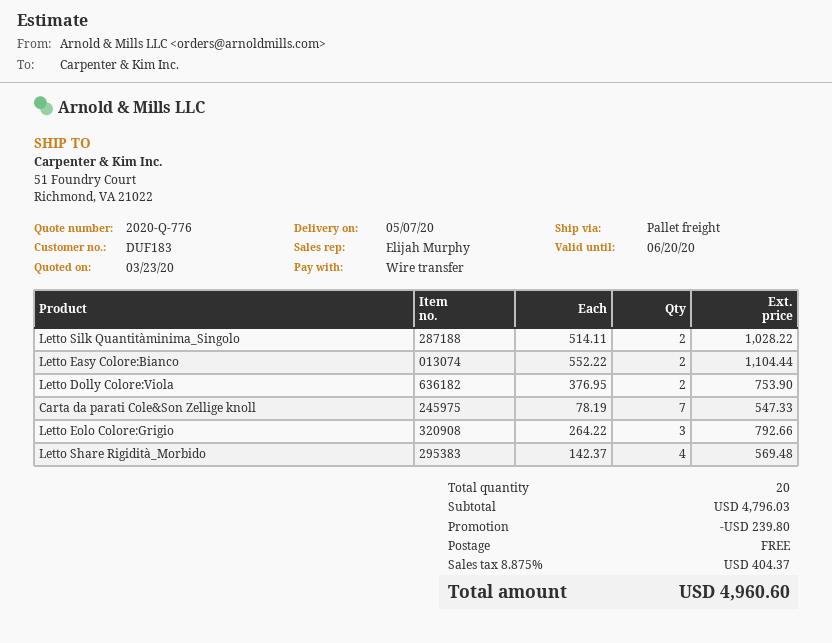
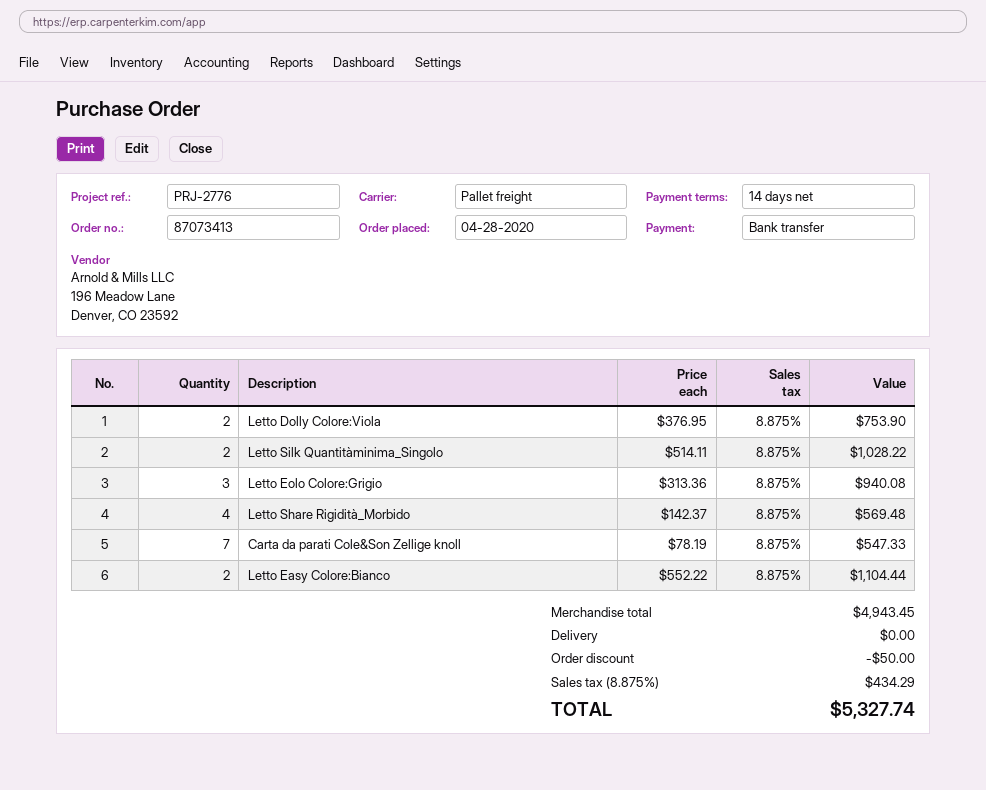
Letto Eolo Colore:Grigio: 3 x 264.22 = 792.66 -> 3 x 313.36 = 940.08
subtotal: 4796.03 -> 4943.45
discount: 239.80 -> 50.00
tax: 8.875% = 404.37 -> 8.875% = 434.29
total: 4960.60 -> 5327.74

